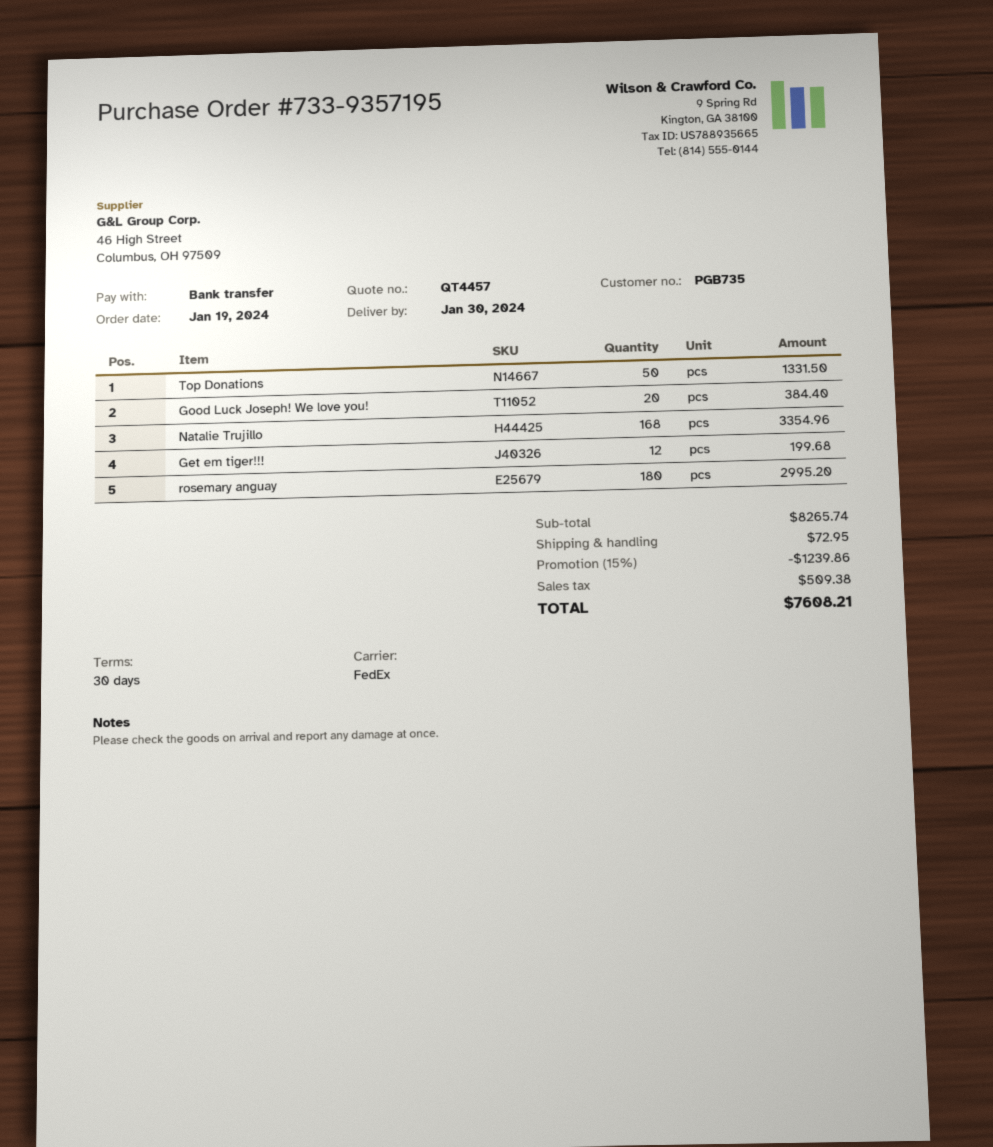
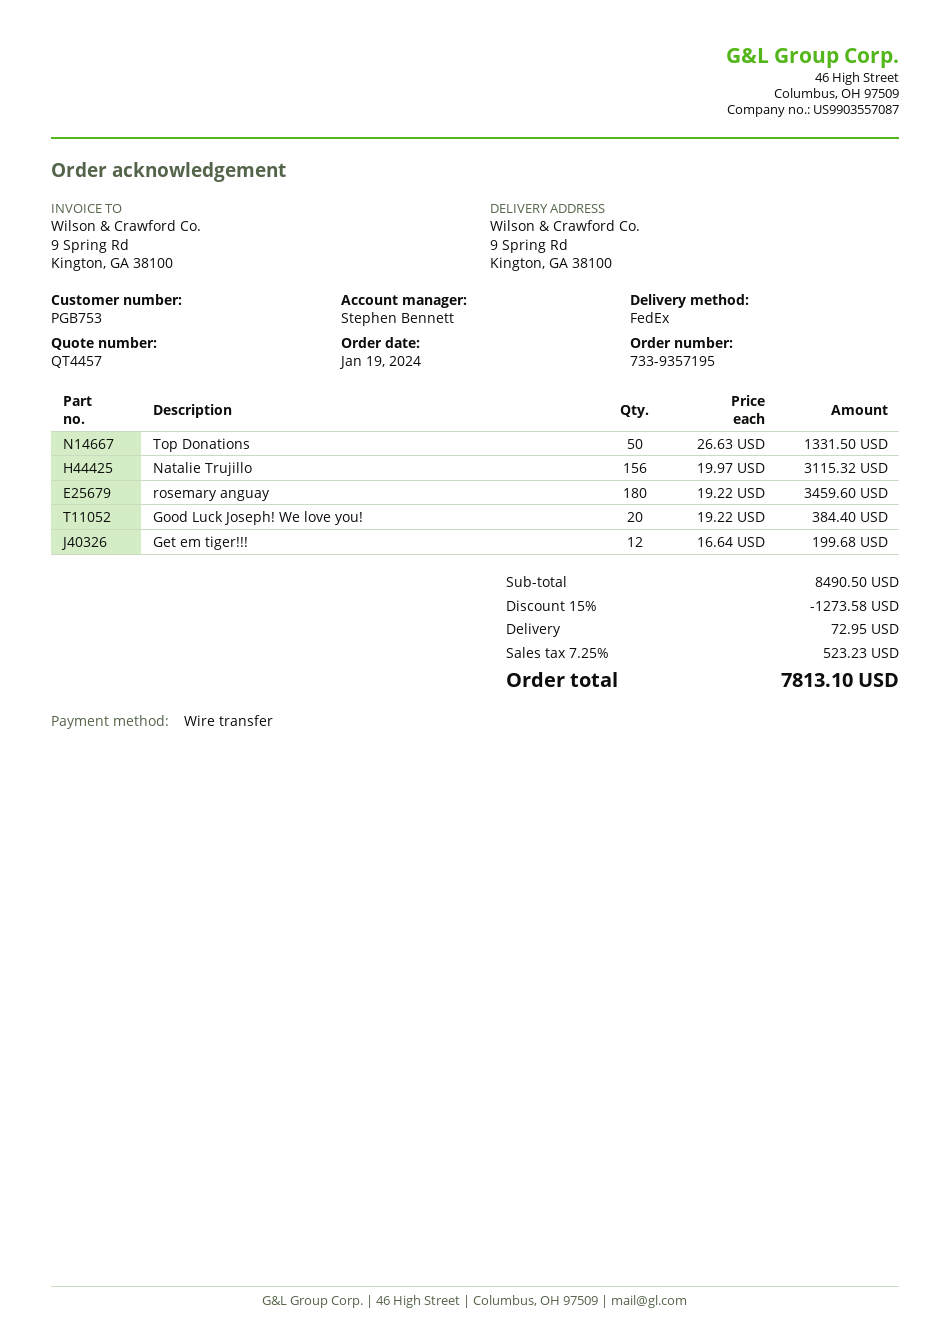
customer number: PGB735 -> PGB753
Natalie Trujillo: 168 for 3354.96 -> 156 for 3115.32
rosemary anguay: 180 for 2995.20 -> 180 for 3459.60
subtotal: 8265.74 -> 8490.50
discount: 15% = 1239.86 -> 15% = 1273.58
tax: 509.38 -> 523.23
total: 7608.21 -> 7813.10

